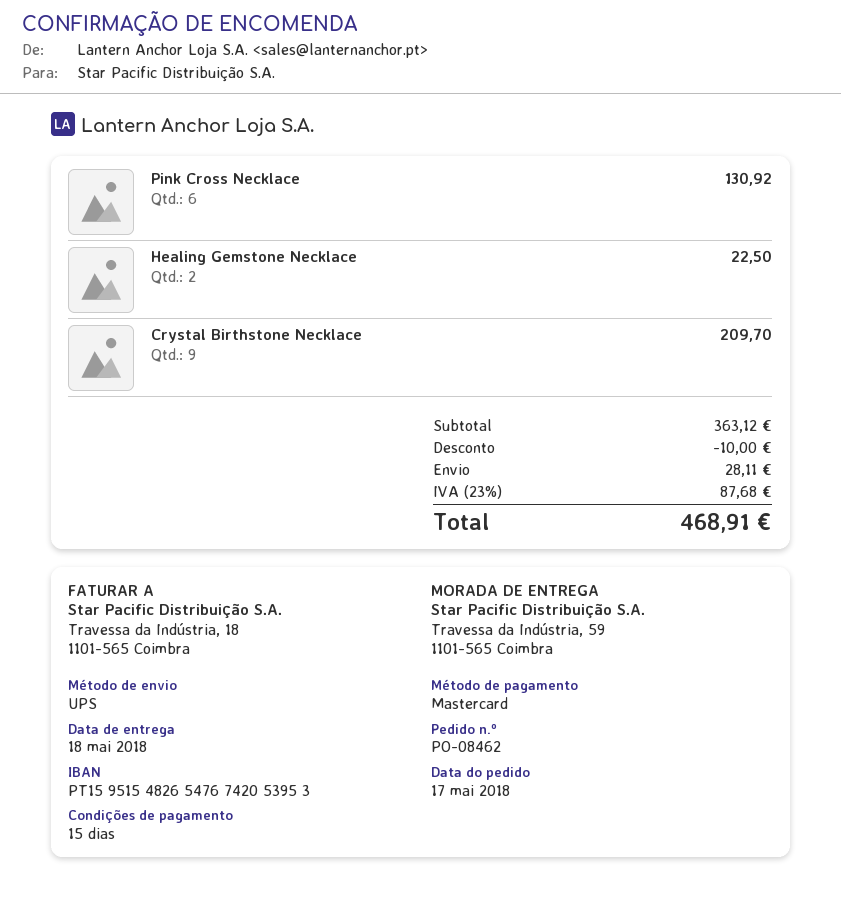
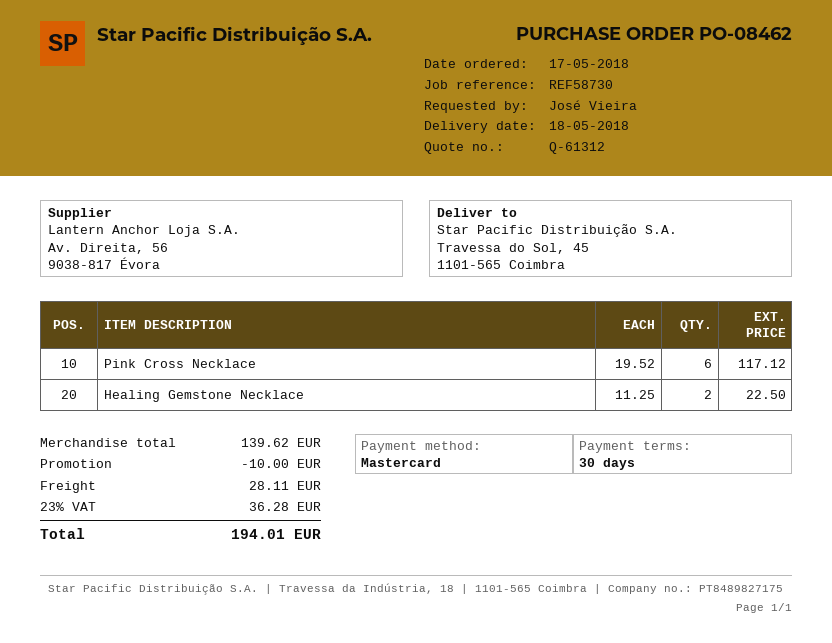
payment terms: 15 days -> 30 days
ship to: Travessa da Indústria, 59, 1101-565 Coimbra -> Travessa do Sol, 45, 1101-565 Coimbra
Pink Cross Necklace: 6 for 130.92 -> 6 for 117.12
Crystal Birthstone Necklace: 9 for 209.70 -> none
subtotal: 363.12 -> 139.62
tax: 23% = 87.68 -> 23% = 36.28
total: 468.91 -> 194.01

